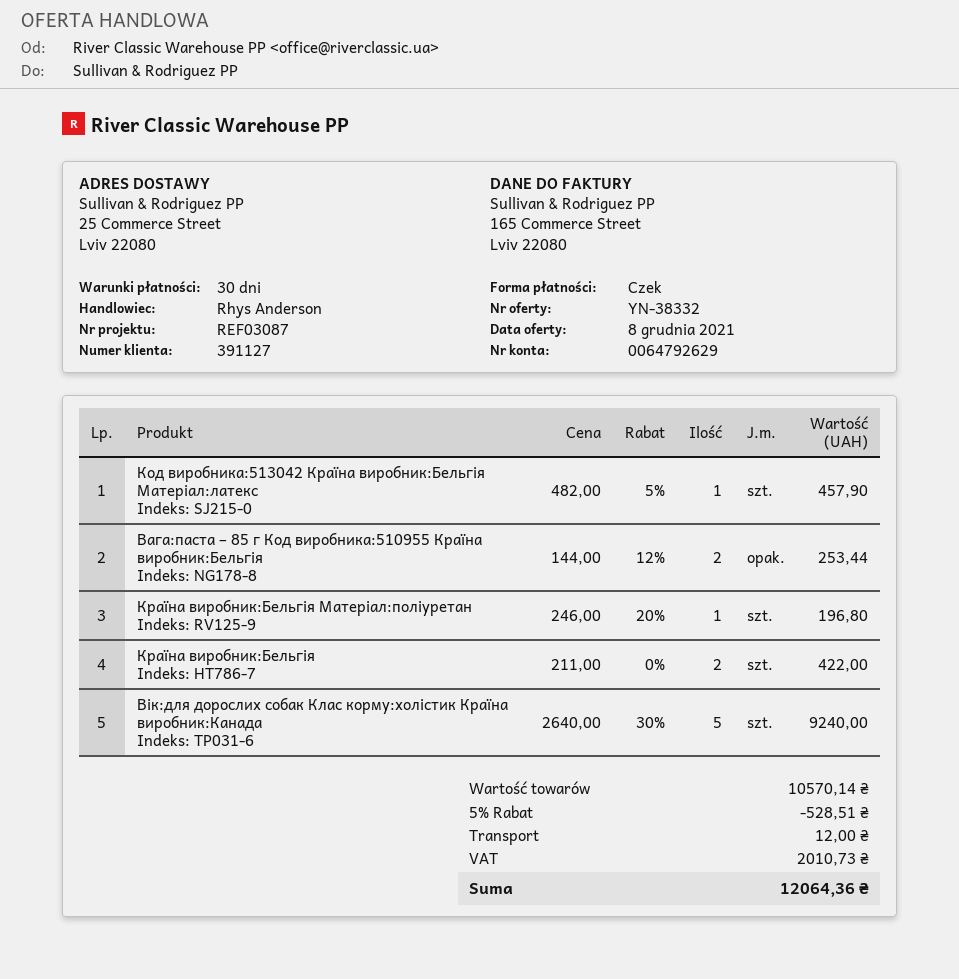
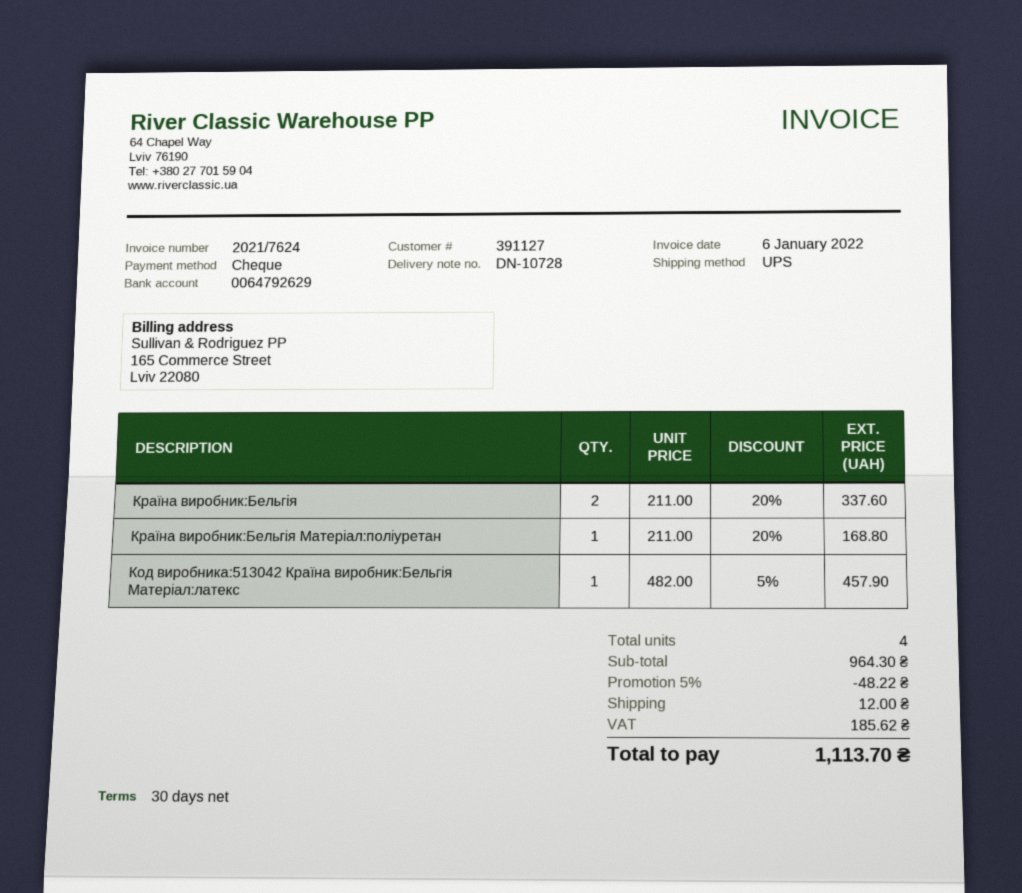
Вага:паста – 85 г Код виробника:510955 Країна виробник:Бельгія: 2 x 144.00 - 12% = 253.44 -> none
Країна виробник:Бельгія Матеріал:поліуретан: 1 x 246.00 - 20% = 196.80 -> 1 x 211.00 - 20% = 168.80
Країна виробник:Бельгія: 2 x 211.00 = 422.00 -> 2 x 211.00 - 20% = 337.60
Вік:для дорослих собак Клас корму:холістик Країна виробник:Канада: 5 x 2640.00 - 30% = 9240.00 -> none
subtotal: 10570.14 -> 964.30
discount: 5% = 528.51 -> 5% = 48.22
tax: 2010.73 -> 185.62
total: 12064.36 -> 1113.70

